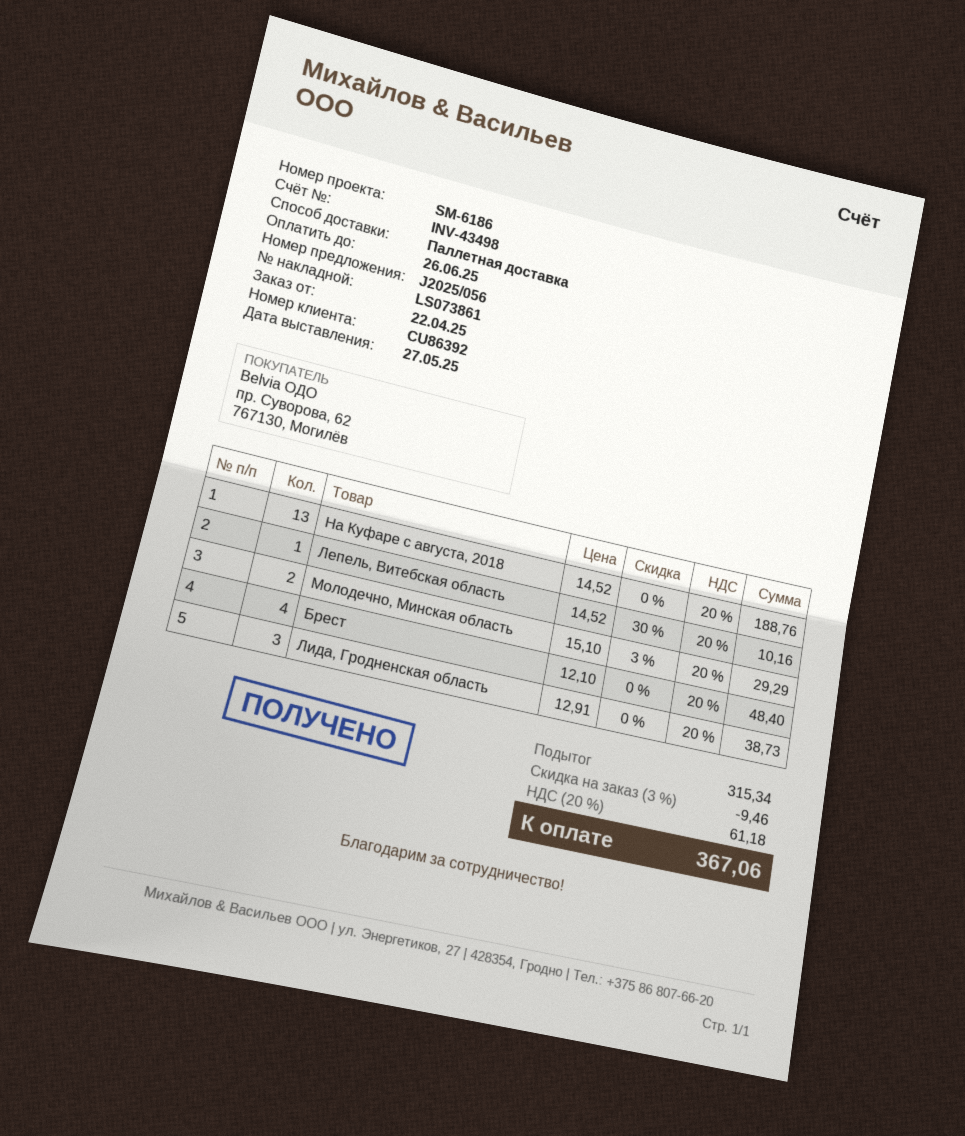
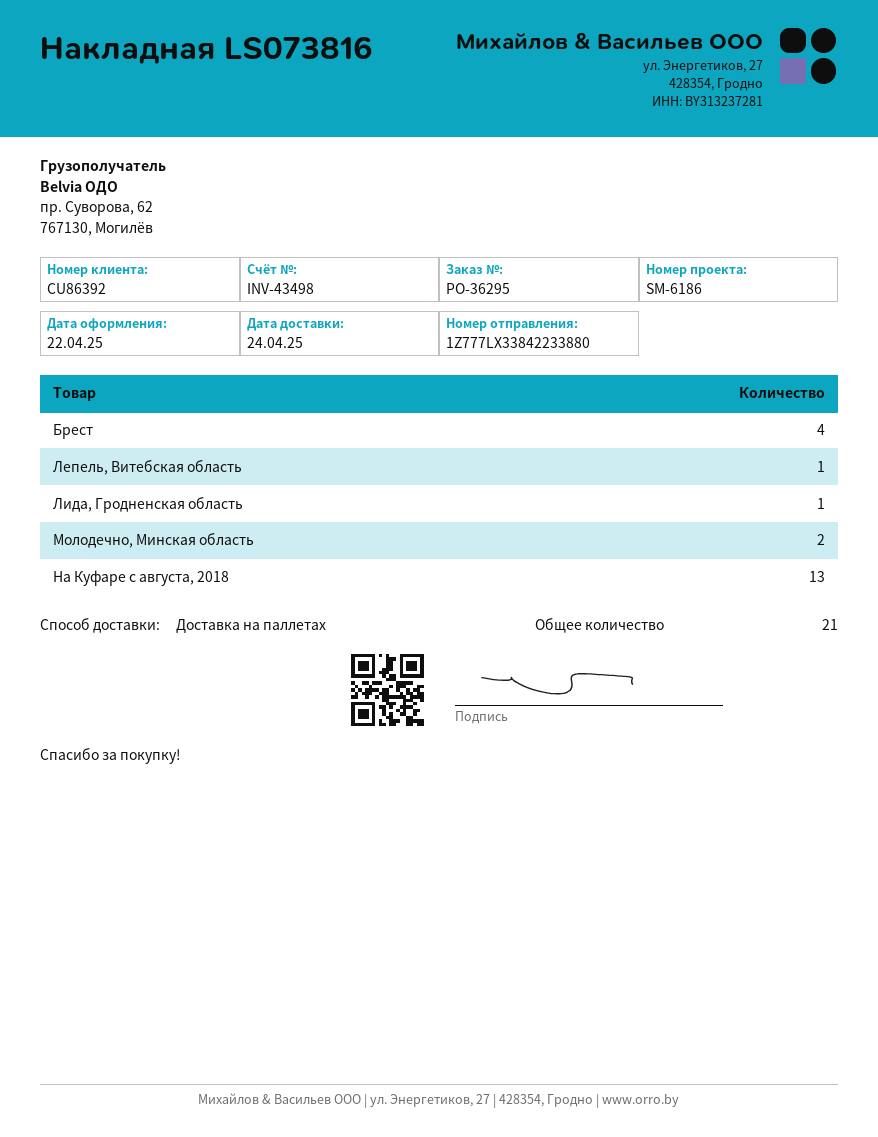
delivery note number: LS073861 -> LS073816
Лида, Гродненская область: 3 -> 1

